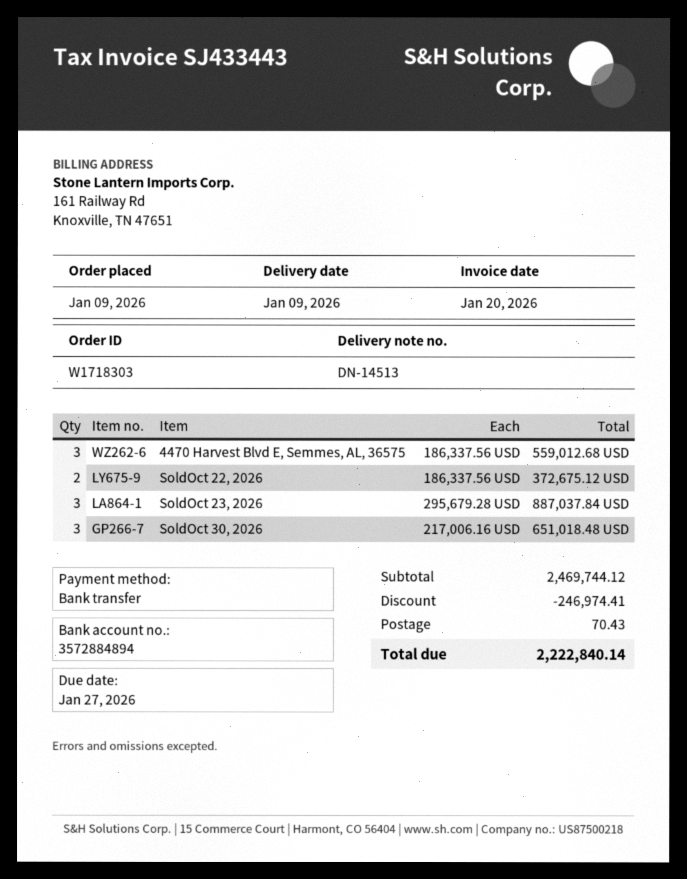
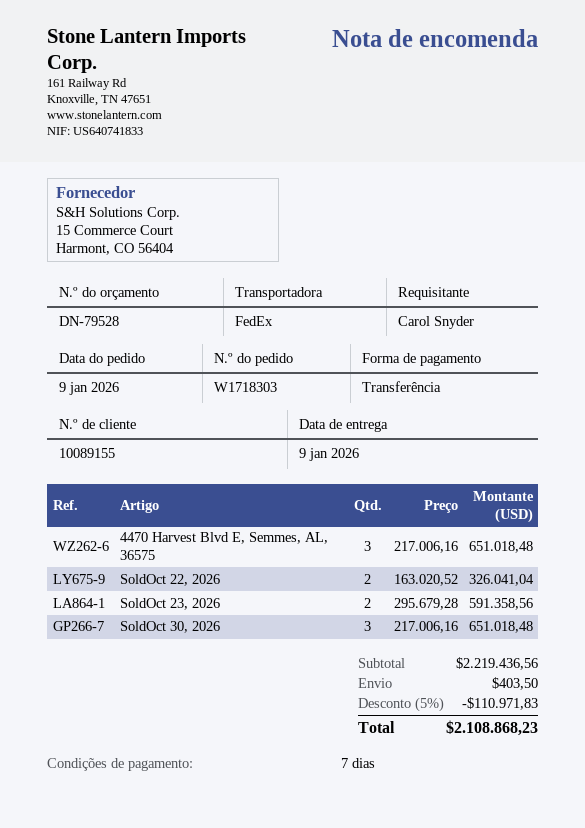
4470 Harvest Blvd E, Semmes, AL, 36575: 3 x 186337.56 = 559012.68 -> 3 x 217006.16 = 651018.48
SoldOct 22, 2026: 2 x 186337.56 = 372675.12 -> 2 x 163020.52 = 326041.04
SoldOct 23, 2026: 3 x 295679.28 = 887037.84 -> 2 x 295679.28 = 591358.56
subtotal: 2469744.12 -> 2219436.56
discount: 246974.41 -> 110971.83
shipping: 70.43 -> 403.50
total: 2222840.14 -> 2108868.23

